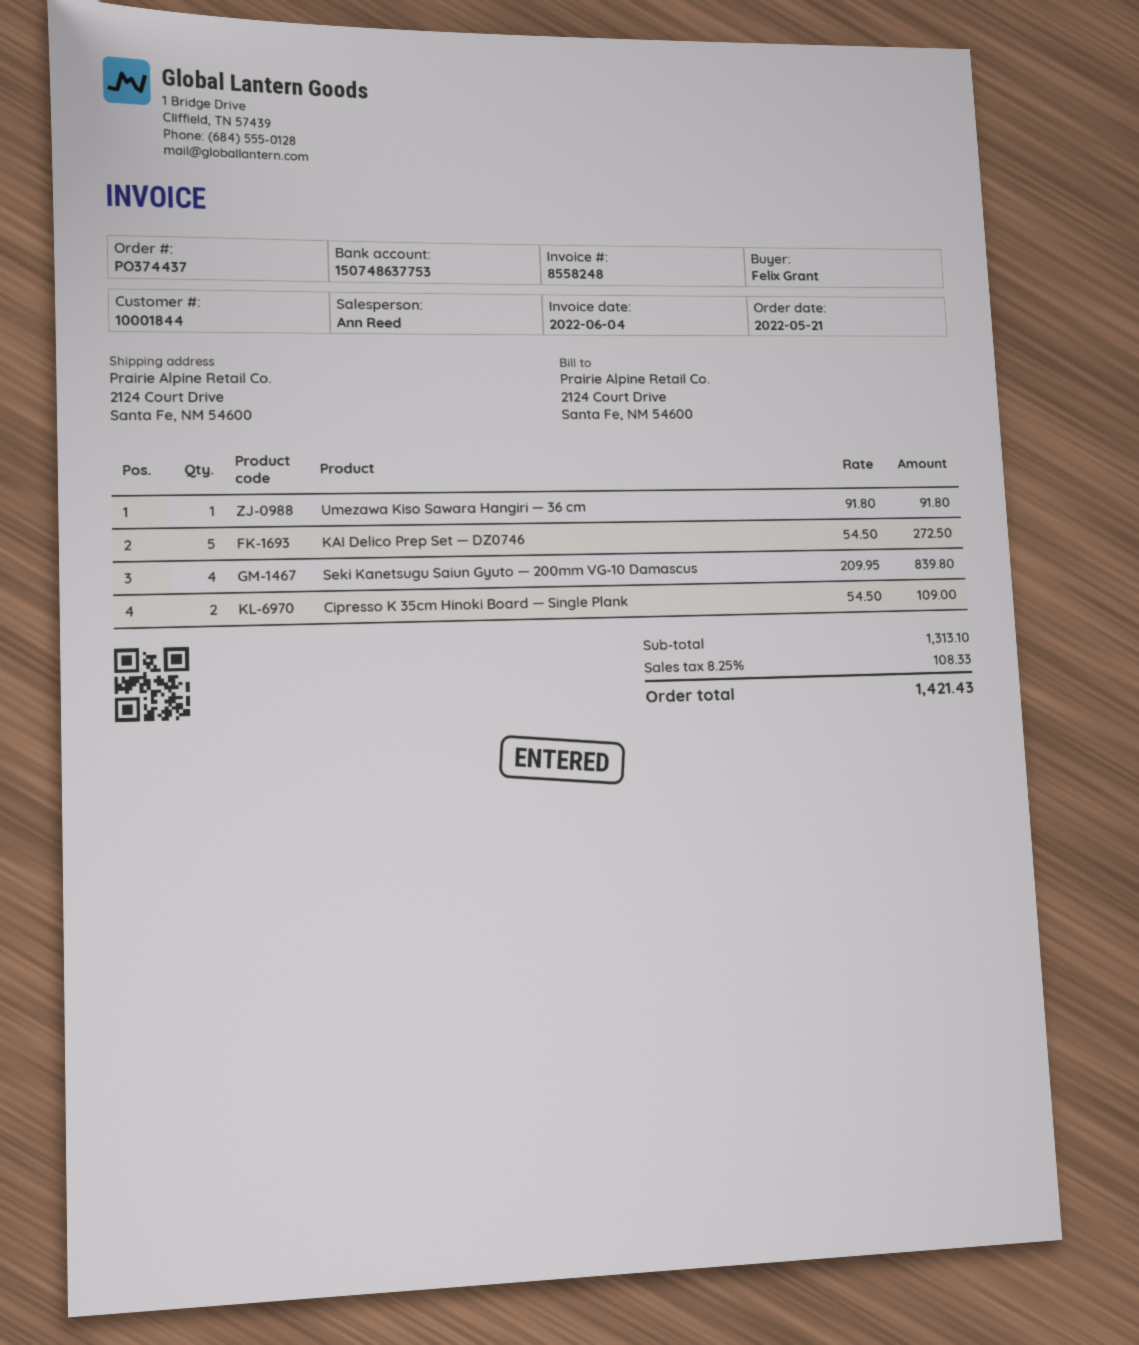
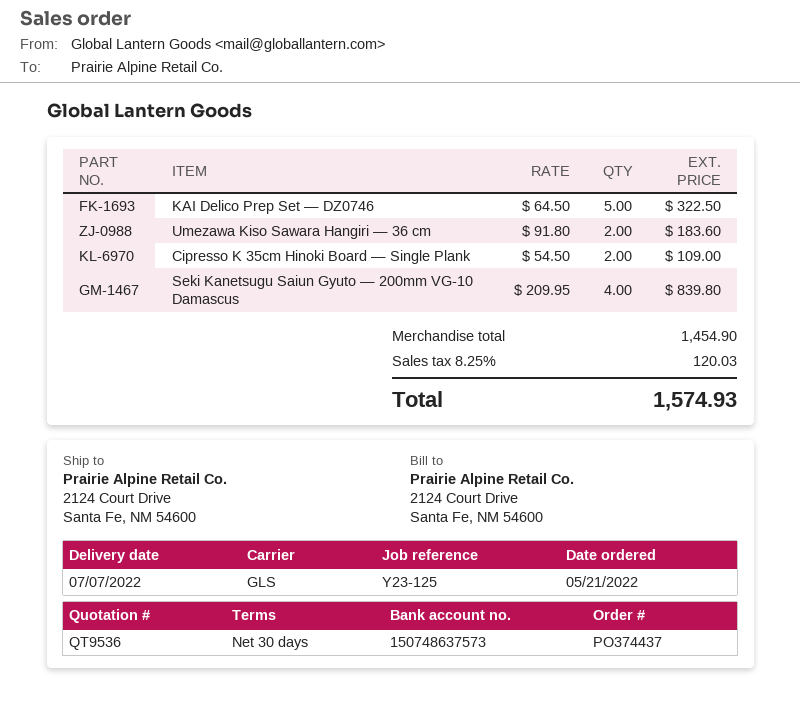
bank account: 150748637753 -> 150748637573
Umezawa Kiso Sawara Hangiri — 36 cm: 1 x 91.80 = 91.80 -> 2 x 91.80 = 183.60
KAI Delico Prep Set — DZ0746: 5 x 54.50 = 272.50 -> 5 x 64.50 = 322.50
subtotal: 1313.10 -> 1454.90
tax: 8.25% = 108.33 -> 8.25% = 120.03
total: 1421.43 -> 1574.93

